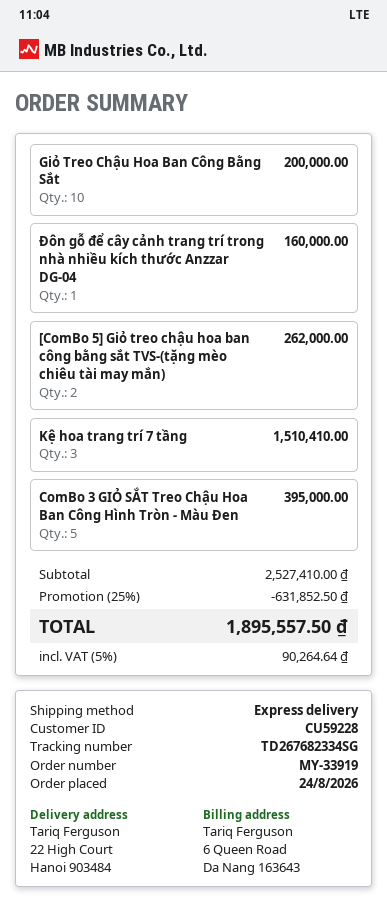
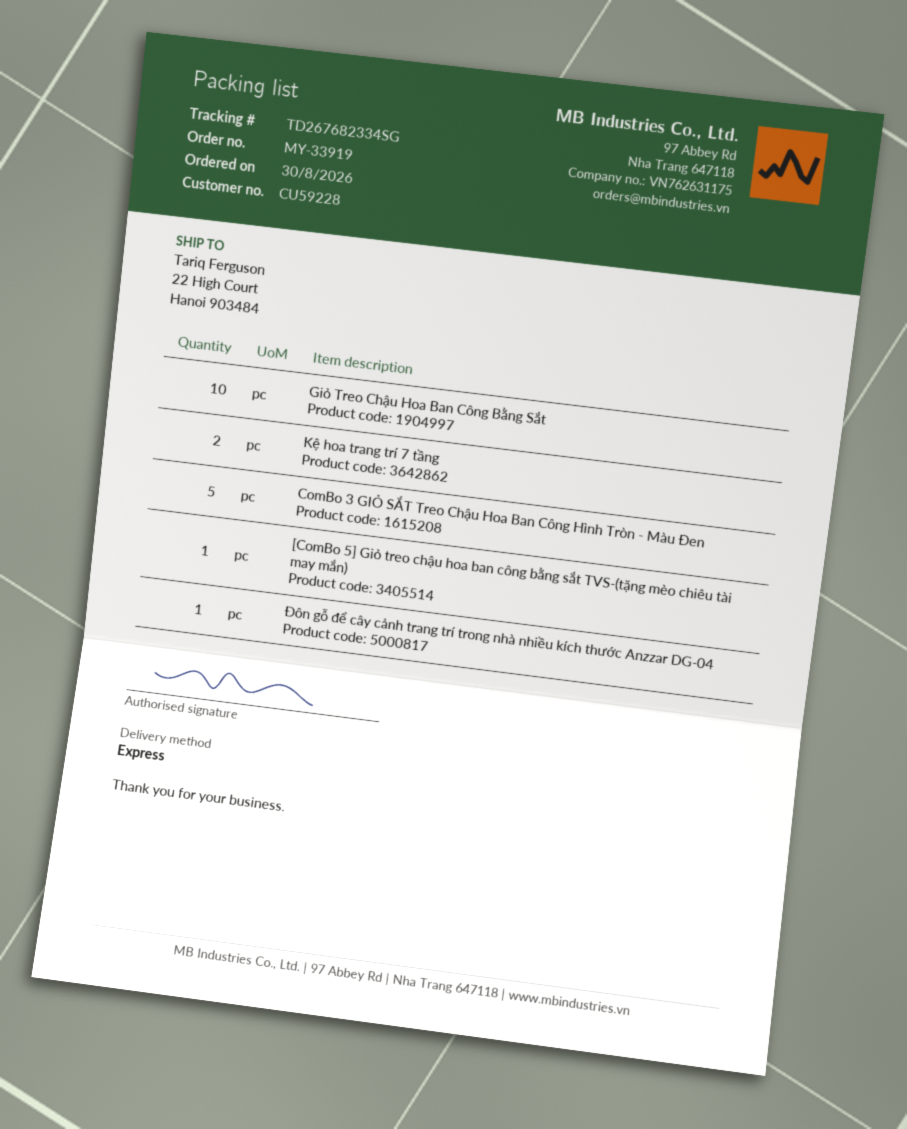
order date: 2026-08-24 -> 2026-08-30
[ComBo 5] Giỏ treo chậu hoa ban công bằng sắt TVS-(tặng mèo chiêu tài may mắn): 2 -> 1
Kệ hoa trang trí 7 tầng: 3 -> 2

